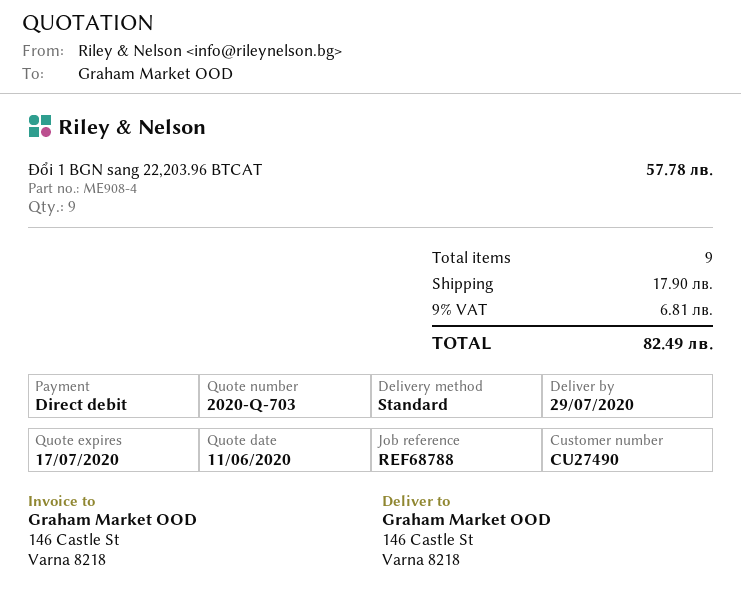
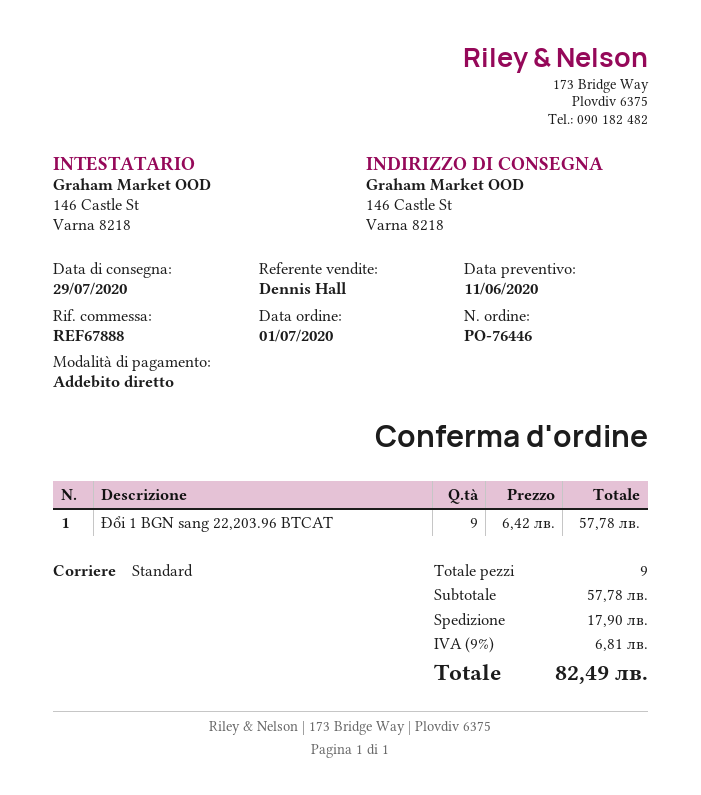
reference: REF68788 -> REF67888

